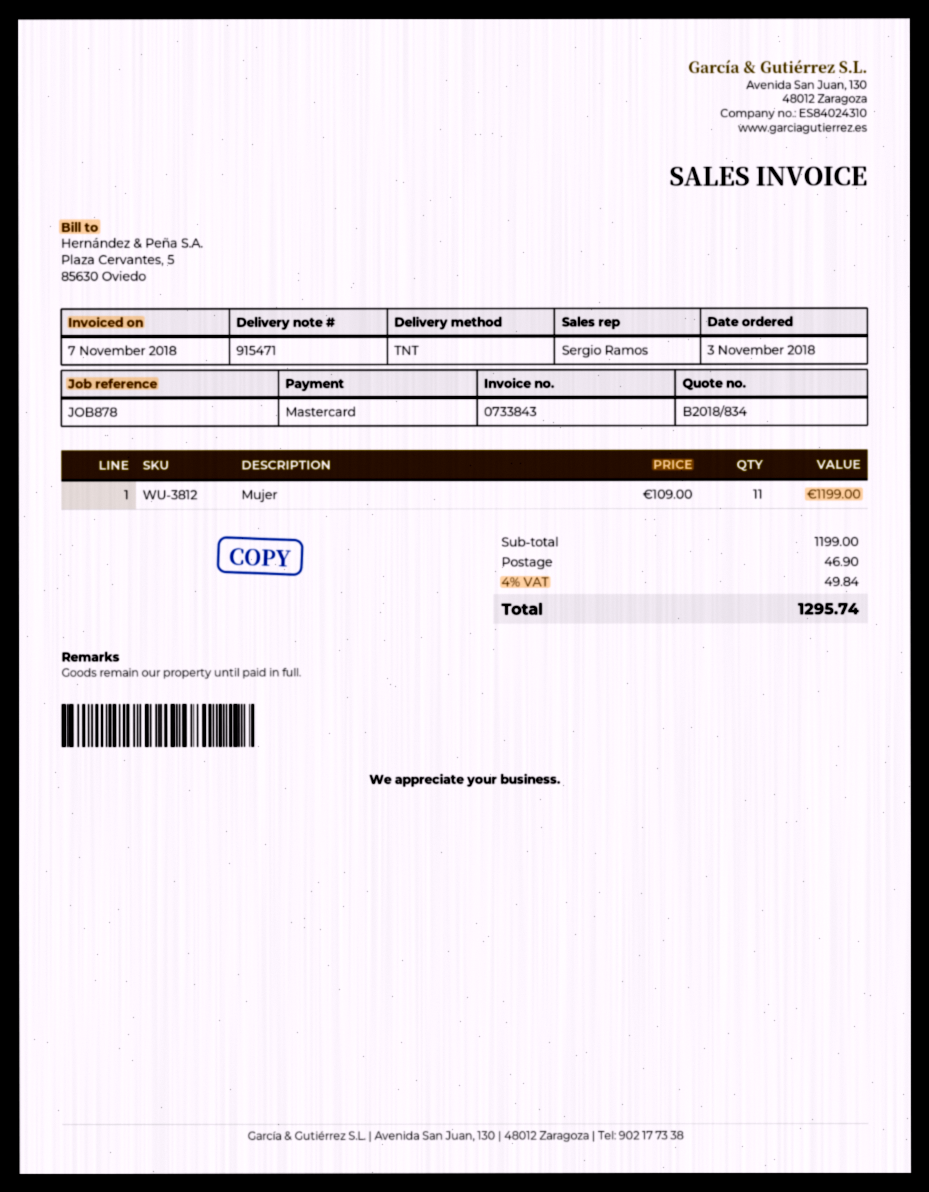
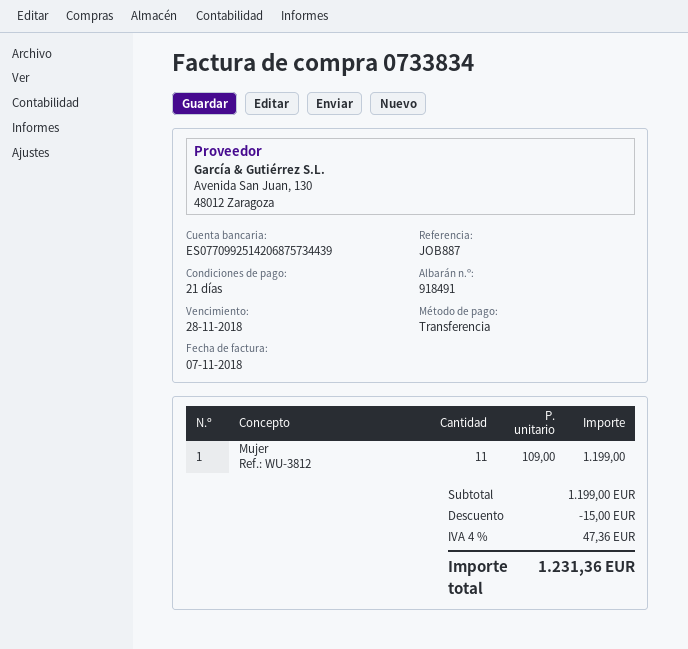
delivery note number: 915471 -> 918491
invoice number: 0733843 -> 0733834
reference: JOB878 -> JOB887
payment method: Mastercard -> bank transfer
discount: none -> 15.00
shipping: 46.90 -> none
tax: 4% = 49.84 -> 4% = 47.36
total: 1295.74 -> 1231.36

